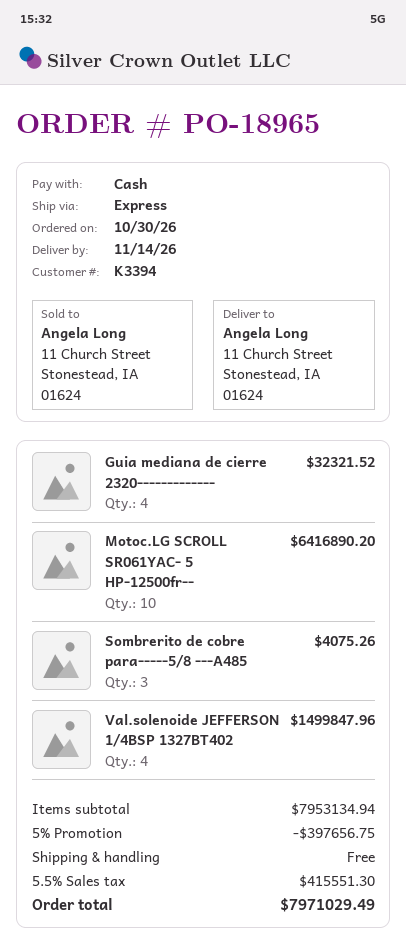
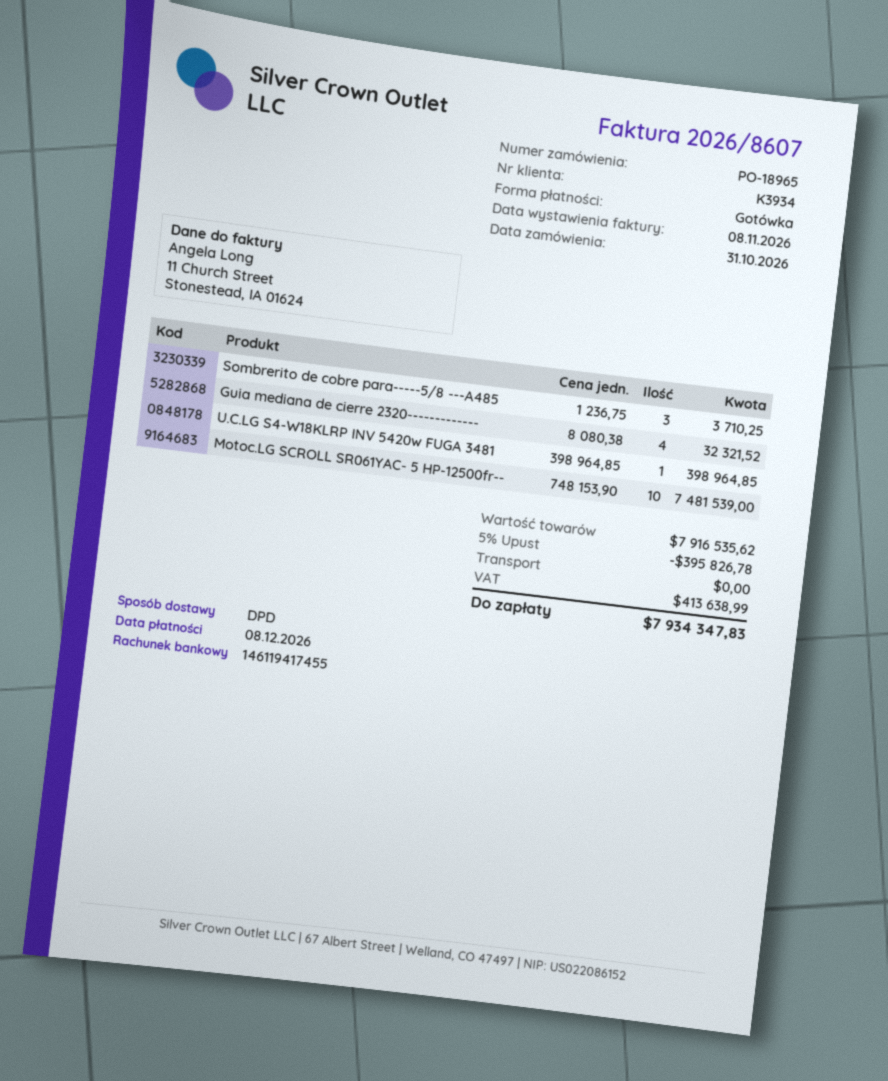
order date: 2026-10-30 -> 2026-10-31
customer number: K3394 -> K3934
shipping method: express -> DPD
Motoc.LG SCROLL SR061YAC- 5 HP-12500fr--: 10 for 6416890.20 -> 10 for 7481539.00
Sombrerito de cobre para-----5/8 ---A485: 3 for 4075.26 -> 3 for 3710.25
Val.solenoide JEFFERSON 1/4BSP 1327BT402: 4 for 1499847.96 -> none
U.C.LG S4-W18KLRP INV 5420w FUGA 3481: none -> 1 for 398964.85
subtotal: 7953134.94 -> 7916535.62
discount: 5% = 397656.75 -> 5% = 395826.78
tax: 415551.30 -> 413638.99
total: 7971029.49 -> 7934347.83

